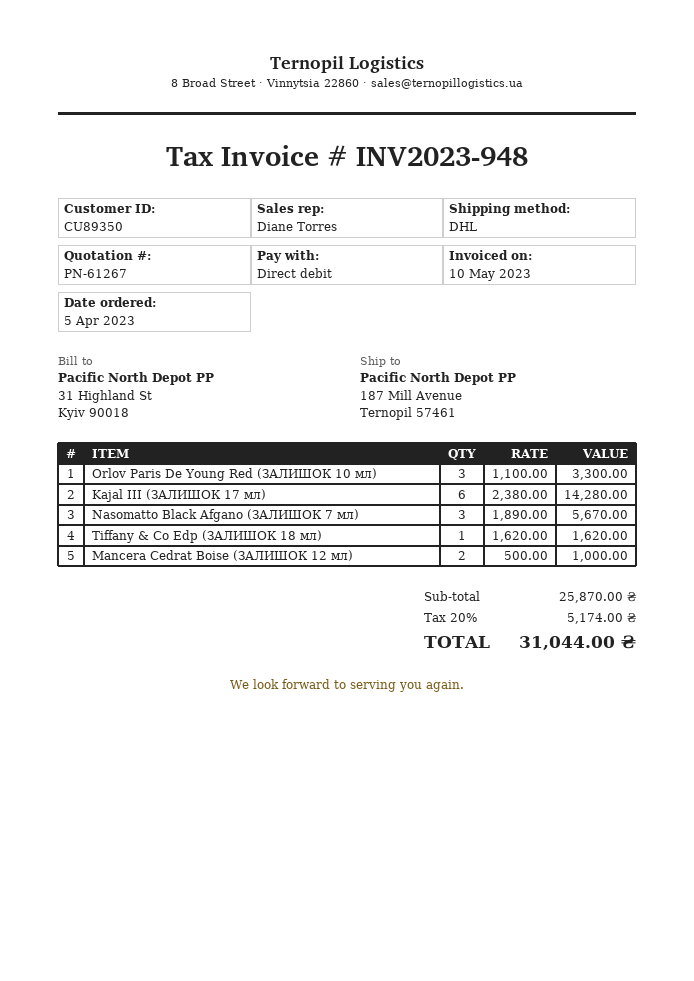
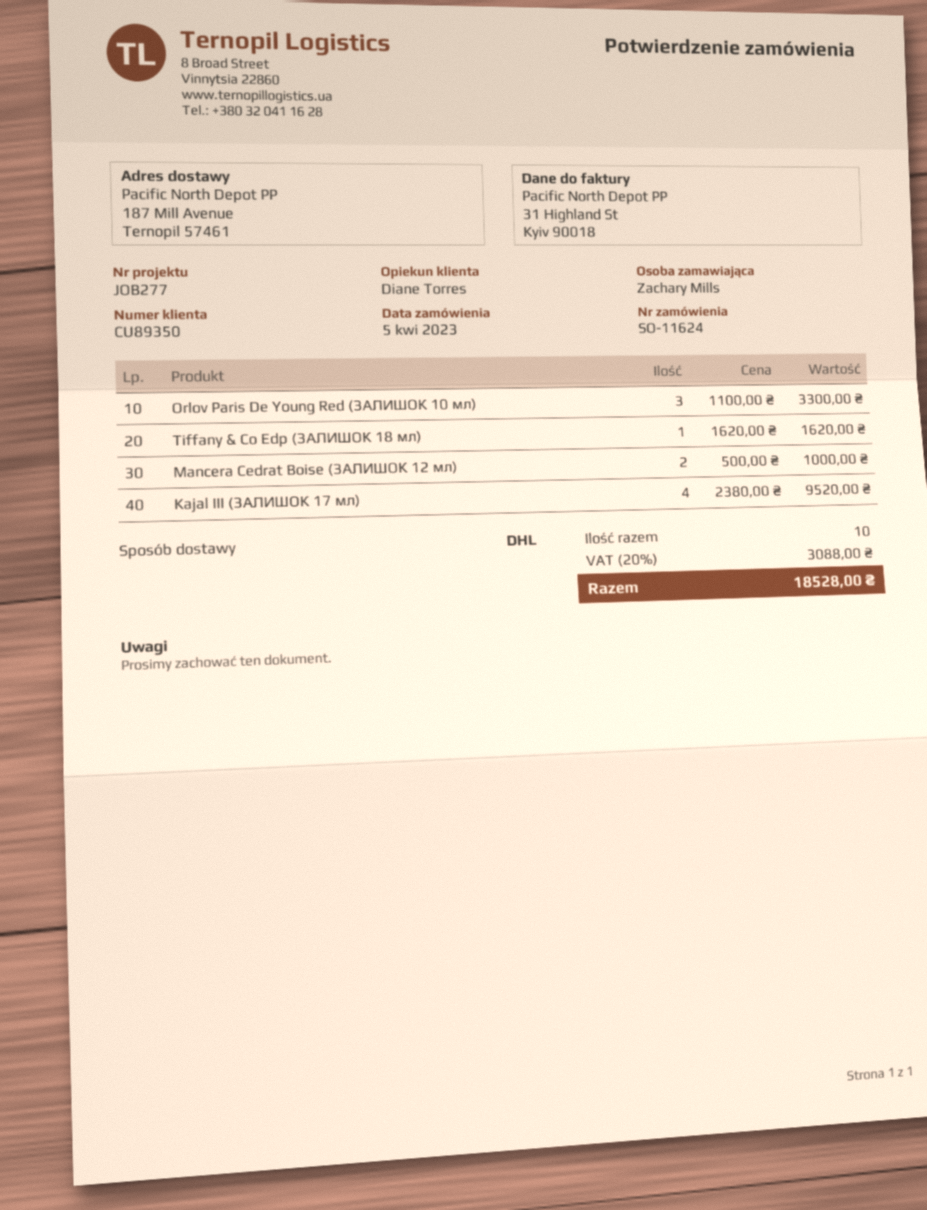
Kajal III (ЗАЛИШОК 17 мл): 6 x 2380.00 = 14280.00 -> 4 x 2380.00 = 9520.00
Nasomatto Black Afgano (ЗАЛИШОК 7 мл): 3 x 1890.00 = 5670.00 -> none
tax: 20% = 5174.00 -> 20% = 3088.00
total: 31044.00 -> 18528.00

